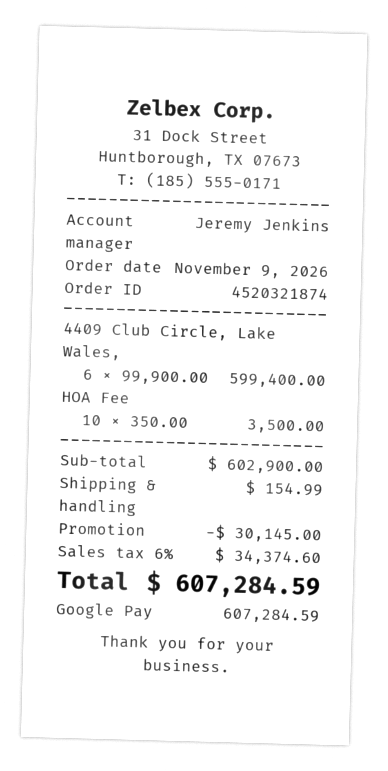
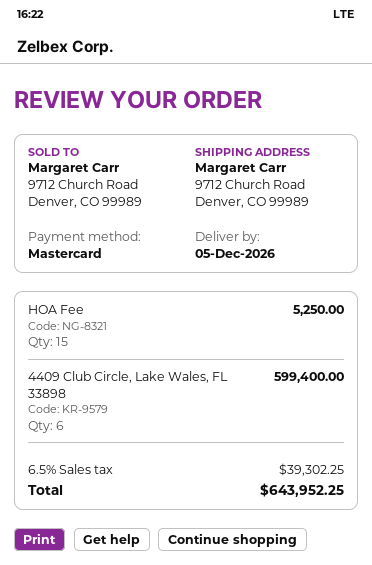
payment method: Google Pay -> Mastercard
HOA Fee: 10 for 3500.00 -> 15 for 5250.00
discount: 30145.00 -> none
shipping: 154.99 -> none
tax: 6% = 34374.60 -> 6.5% = 39302.25
total: 607284.59 -> 643952.25

